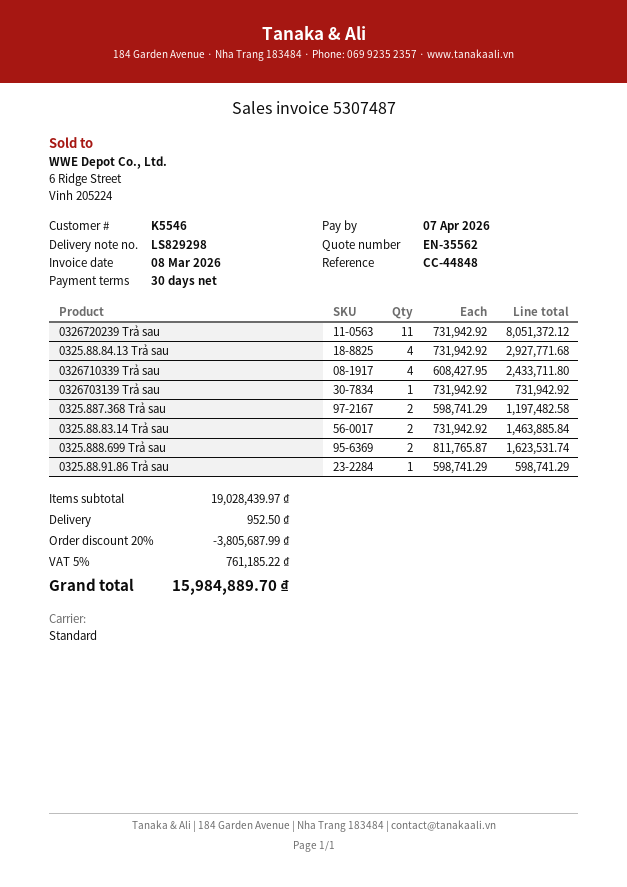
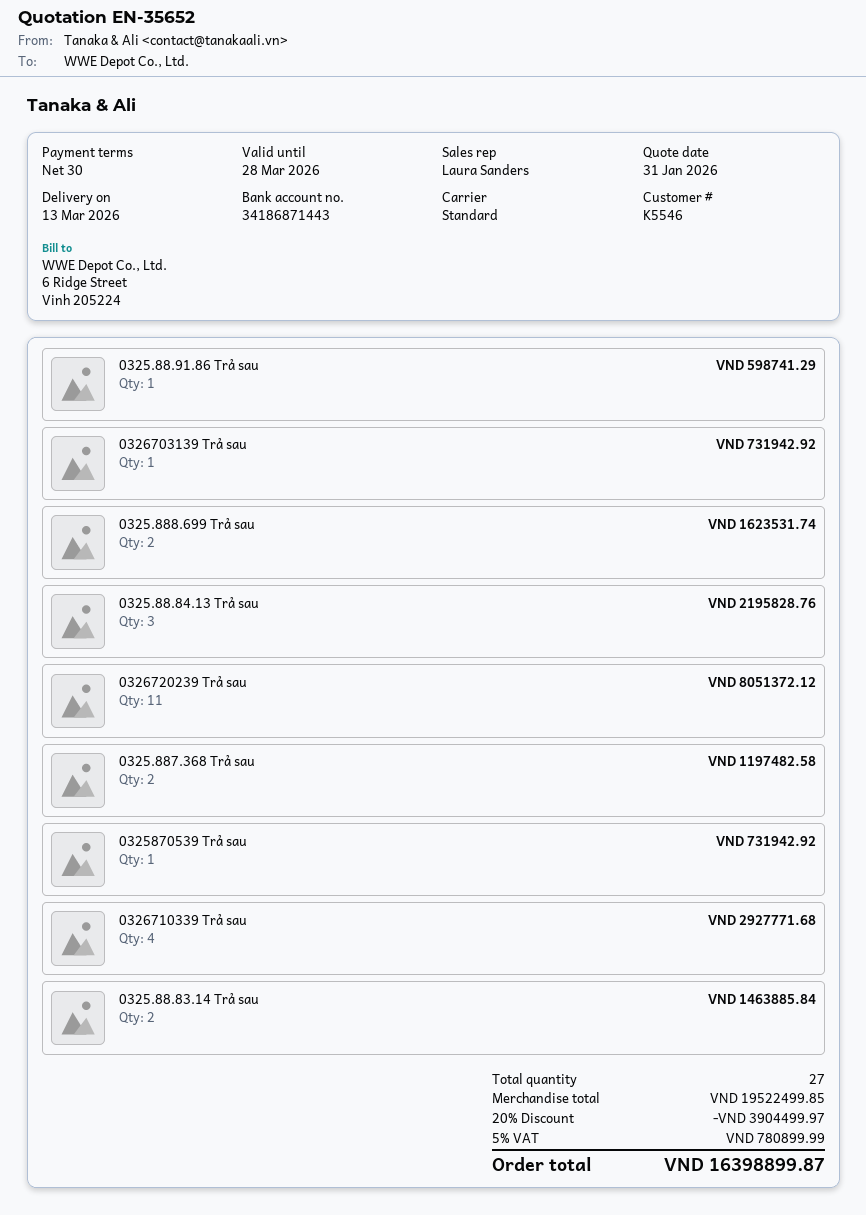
quote number: EN-35562 -> EN-35652
0325.88.84.13 Trả sau: 4 for 2927771.68 -> 3 for 2195828.76
0326710339 Trả sau: 4 for 2433711.80 -> 4 for 2927771.68
0325870539 Trả sau: none -> 1 for 731942.92
subtotal: 19028439.97 -> 19522499.85
discount: 20% = 3805687.99 -> 20% = 3904499.97
shipping: 952.50 -> none
tax: 5% = 761185.22 -> 5% = 780899.99
total: 15984889.70 -> 16398899.87

